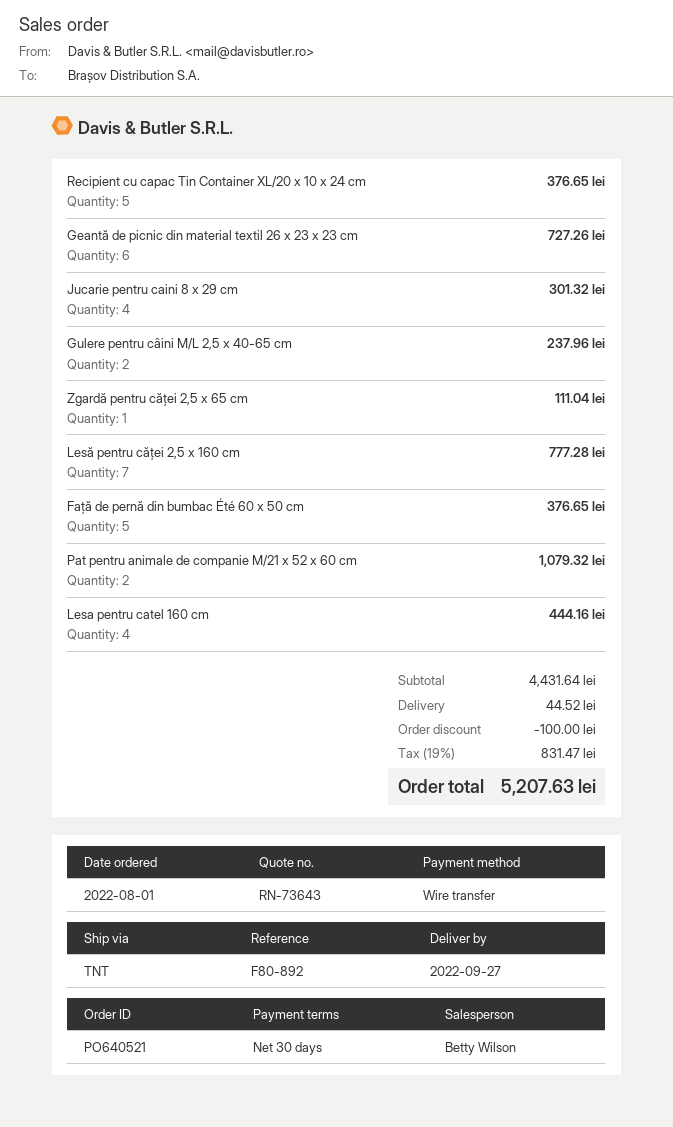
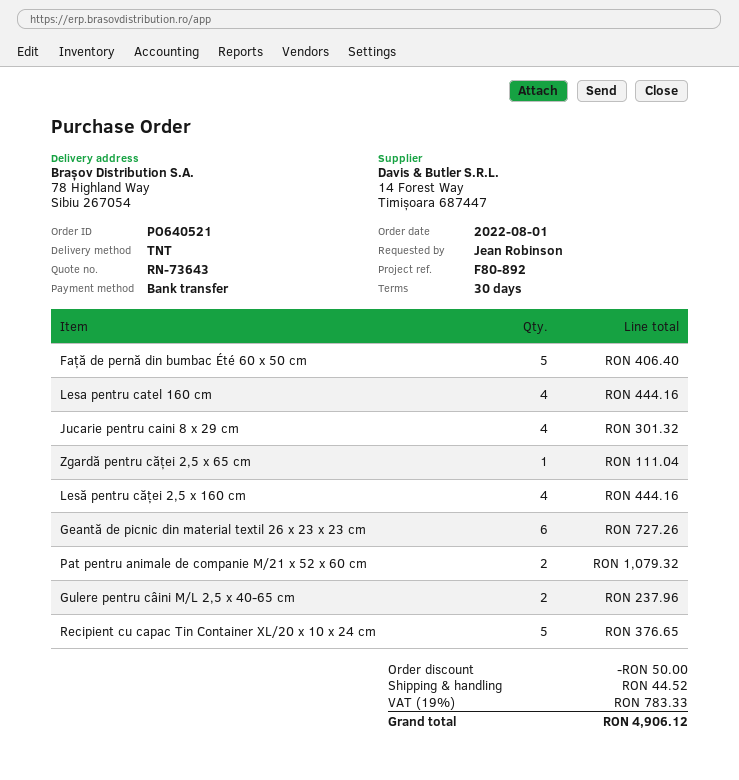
Lesă pentru căței 2,5 x 160 cm: 7 for 777.28 -> 4 for 444.16
Față de pernă din bumbac Été 60 x 50 cm: 5 for 376.65 -> 5 for 406.40
discount: 100.00 -> 50.00
tax: 19% = 831.47 -> 19% = 783.33
total: 5207.63 -> 4906.12

